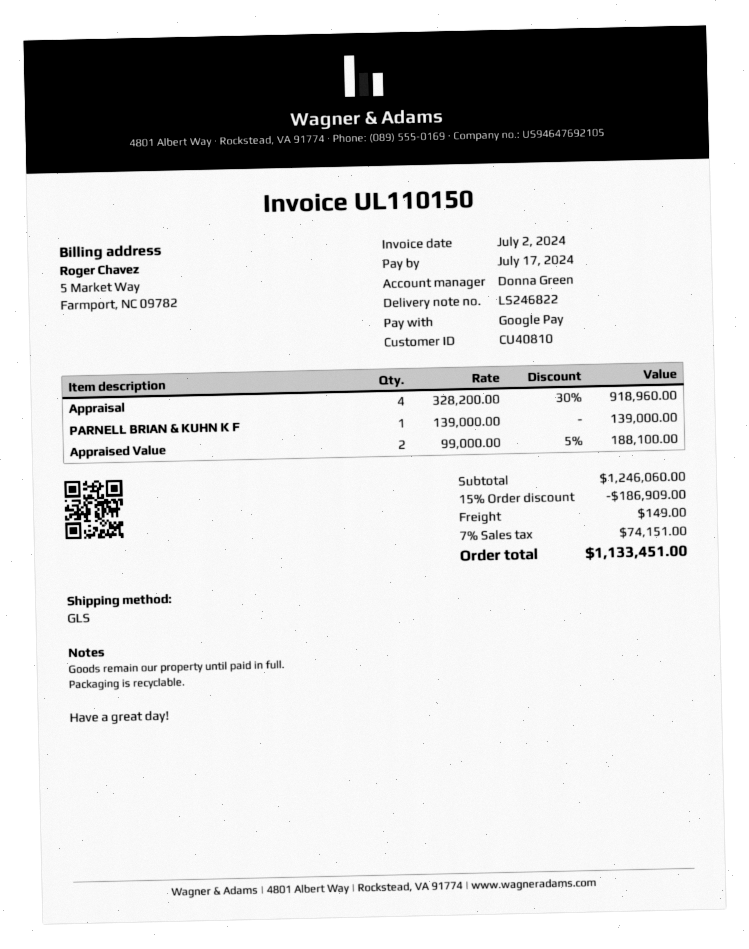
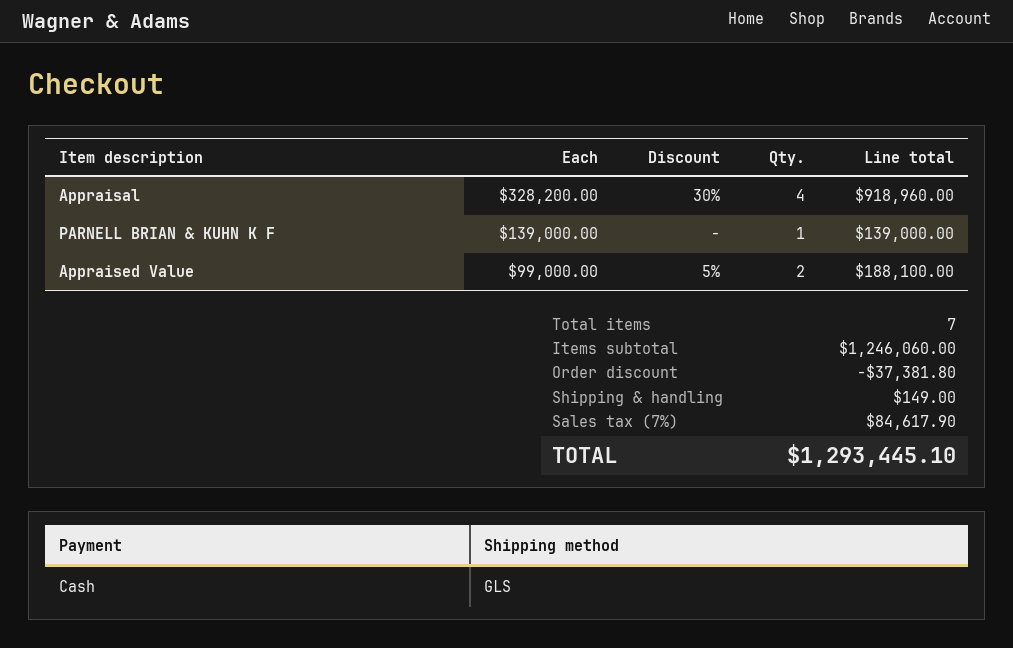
payment method: Google Pay -> cash
discount: 186909.00 -> 37381.80
tax: 7% = 74151.00 -> 7% = 84617.90
total: 1133451.00 -> 1293445.10

